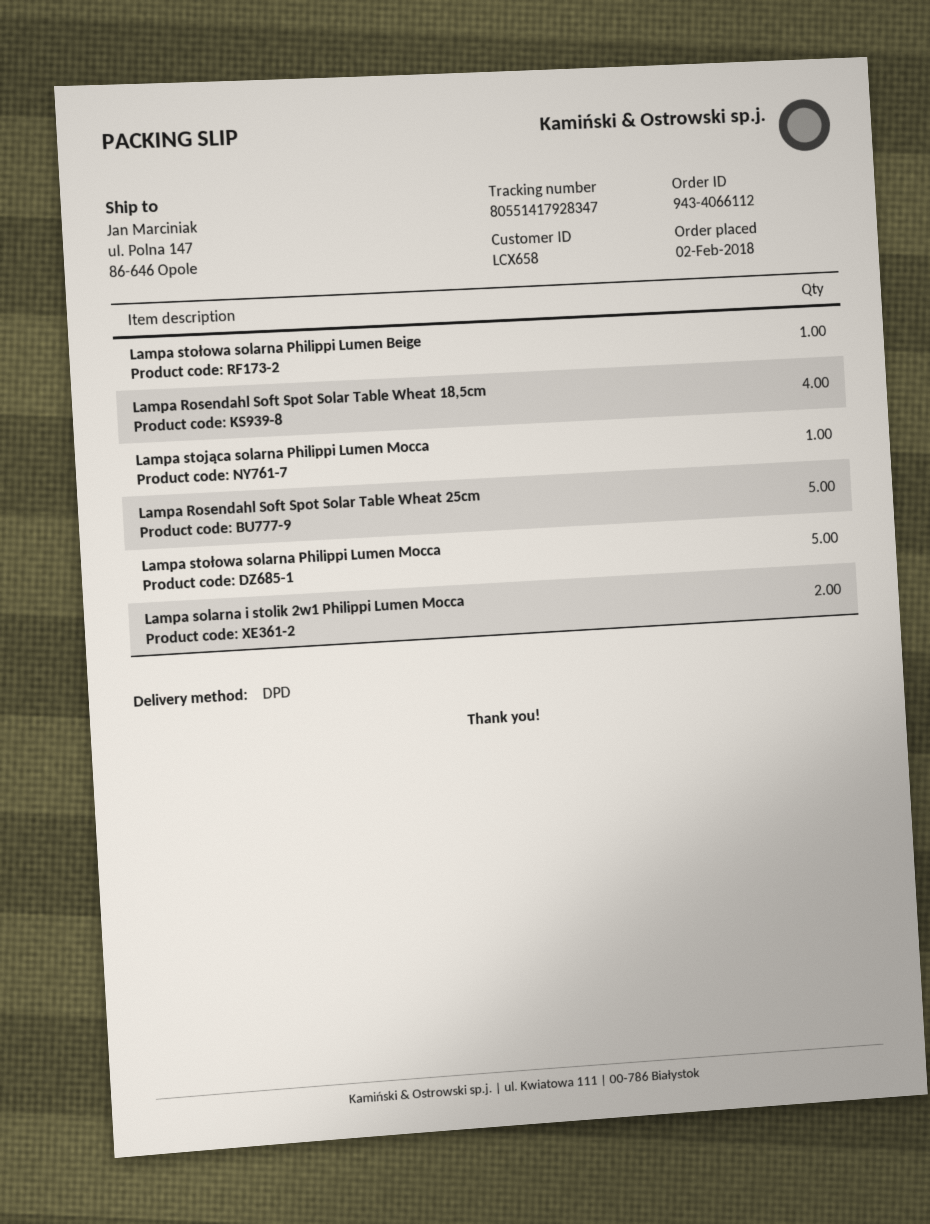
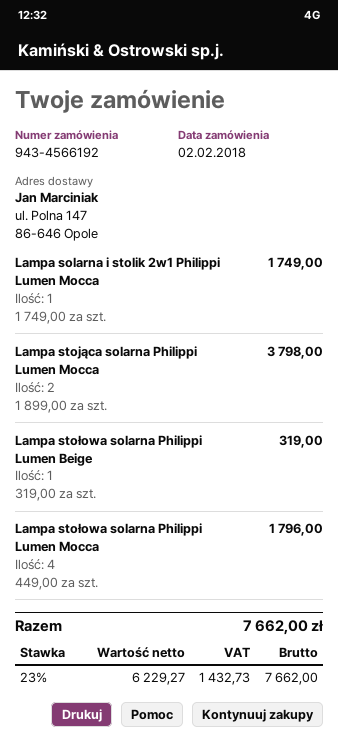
order number: 943-4066112 -> 943-4566192
Lampa Rosendahl Soft Spot Solar Table Wheat 18,5cm: 4 -> none
Lampa stojąca solarna Philippi Lumen Mocca: 1 -> 2
Lampa Rosendahl Soft Spot Solar Table Wheat 25cm: 5 -> none
Lampa stołowa solarna Philippi Lumen Mocca: 5 -> 4
Lampa solarna i stolik 2w1 Philippi Lumen Mocca: 2 -> 1

